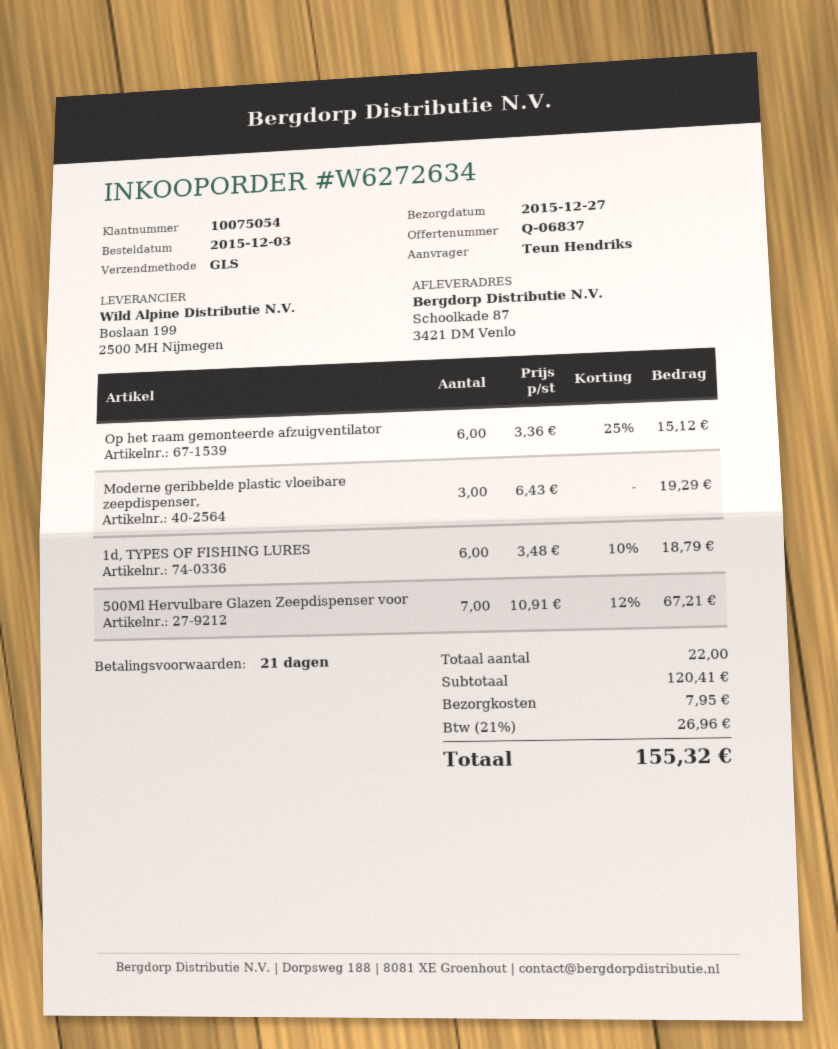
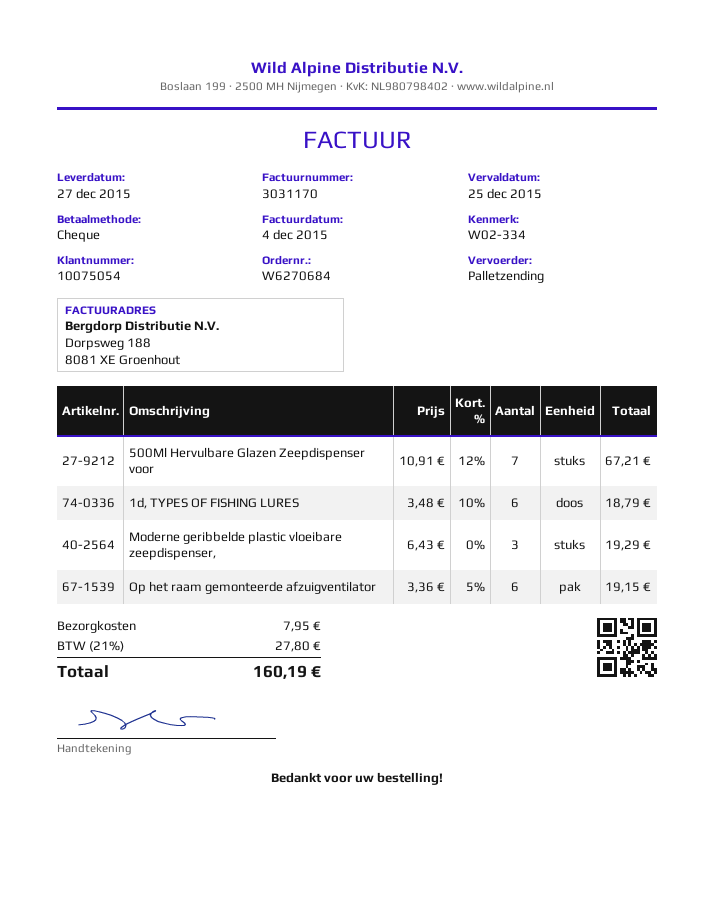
order number: W6272634 -> W6270684
shipping method: GLS -> pallet freight
Op het raam gemonteerde afzuigventilator: 6 x 3.36 - 25% = 15.12 -> 6 x 3.36 - 5% = 19.15
tax: 21% = 26.96 -> 21% = 27.80
total: 155.32 -> 160.19

